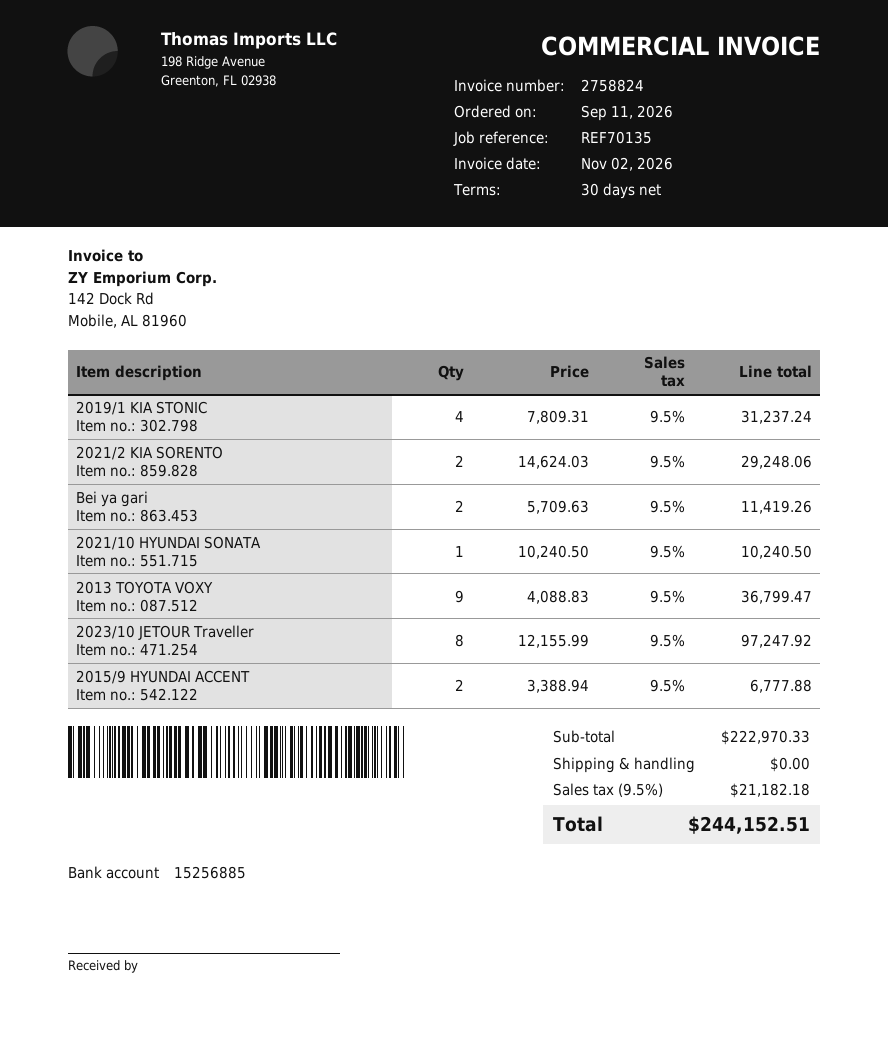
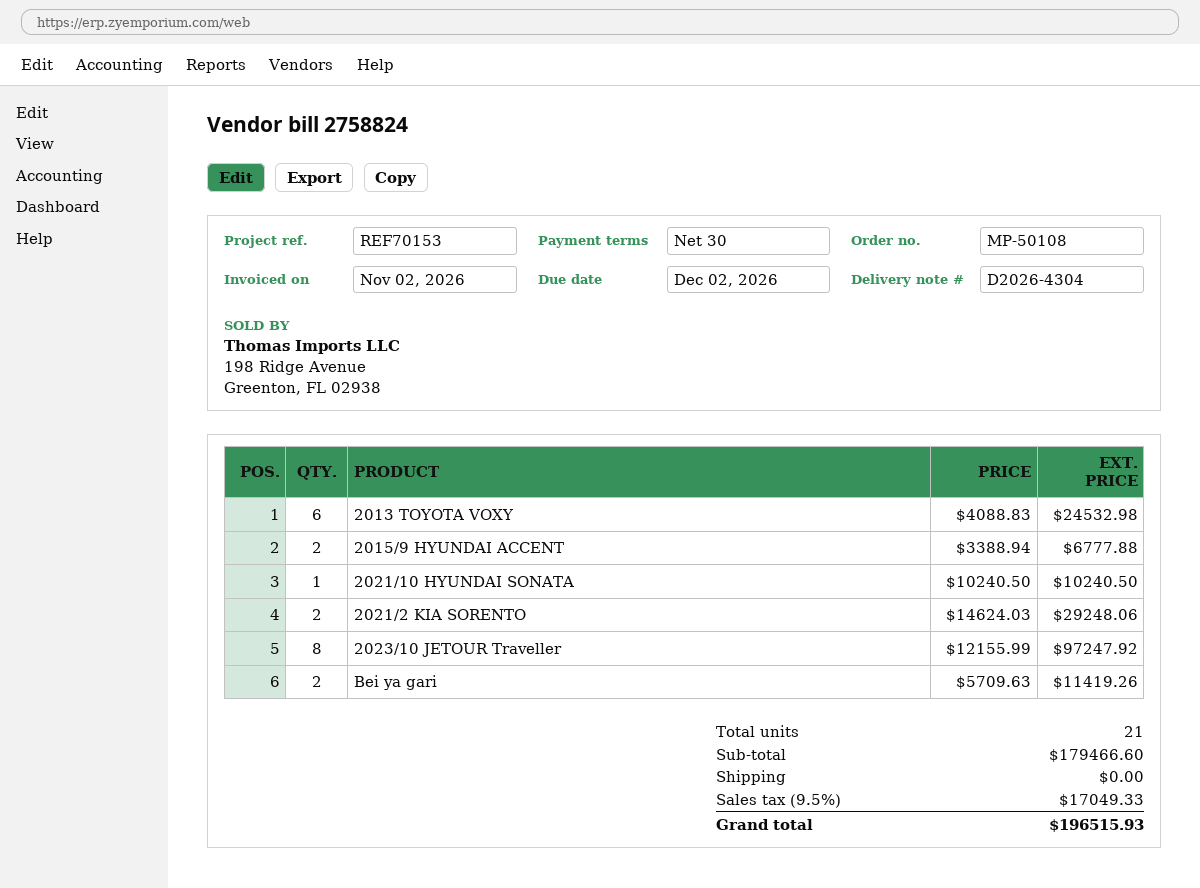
reference: REF70135 -> REF70153
2019/1 KIA STONIC: 4 x 7809.31 = 31237.24 -> none
2013 TOYOTA VOXY: 9 x 4088.83 = 36799.47 -> 6 x 4088.83 = 24532.98
subtotal: 222970.33 -> 179466.60
tax: 9.5% = 21182.18 -> 9.5% = 17049.33
total: 244152.51 -> 196515.93

